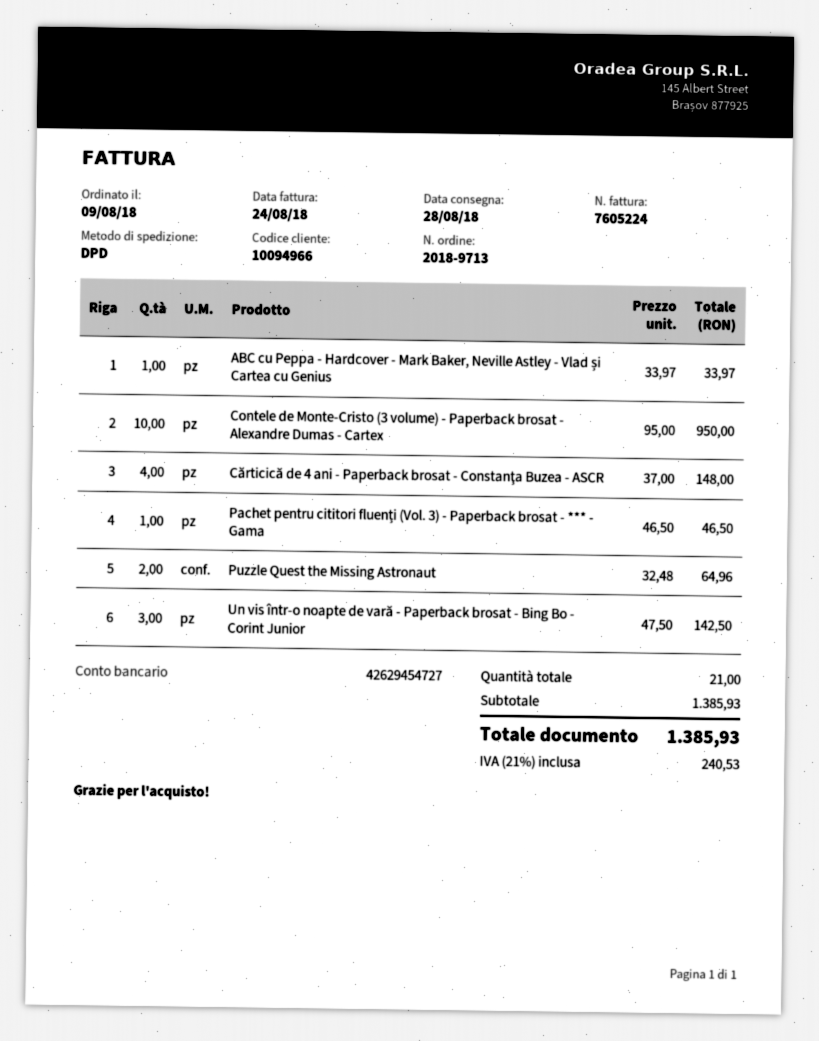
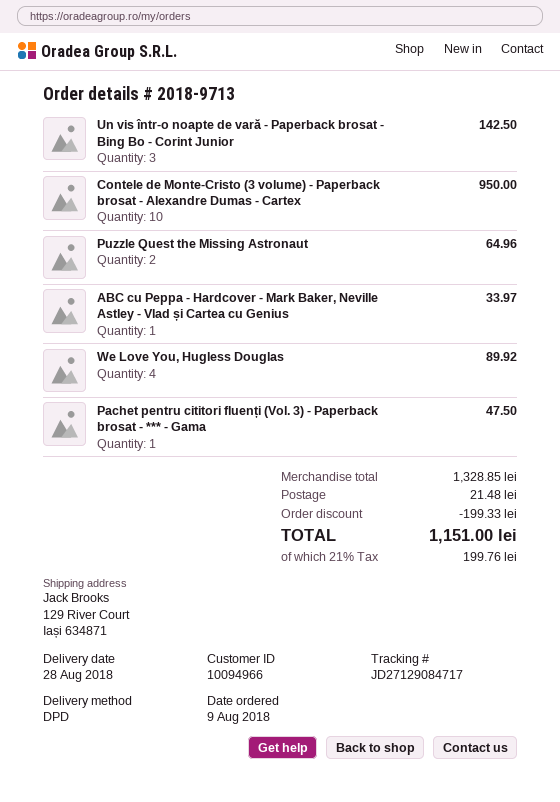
Cărticică de 4 ani - Paperback brosat - Constanţa Buzea - ASCR: 4 for 148.00 -> none
Pachet pentru cititori fluenți (Vol. 3) - Paperback brosat - *** - Gama: 1 for 46.50 -> 1 for 47.50
We Love You, Hugless Douglas: none -> 4 for 89.92
subtotal: 1385.93 -> 1328.85
discount: none -> 199.33
shipping: none -> 21.48
tax: 21% = 240.53 -> 21% = 199.76
total: 1385.93 -> 1151.00

